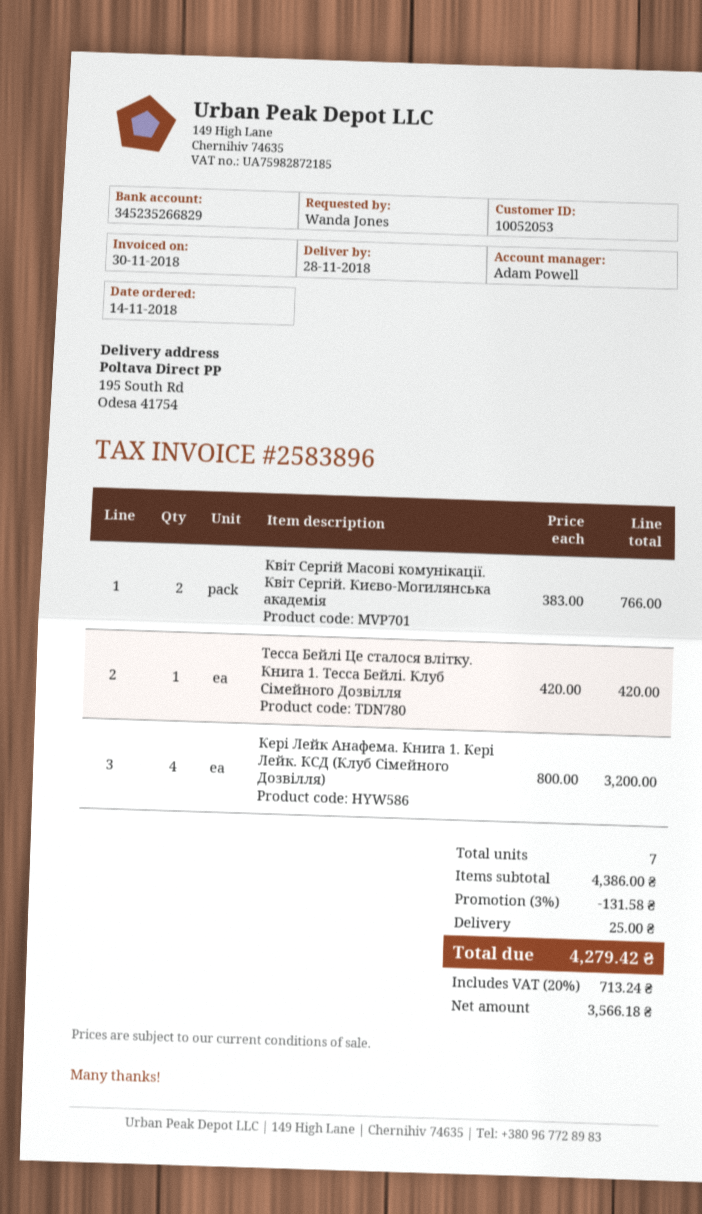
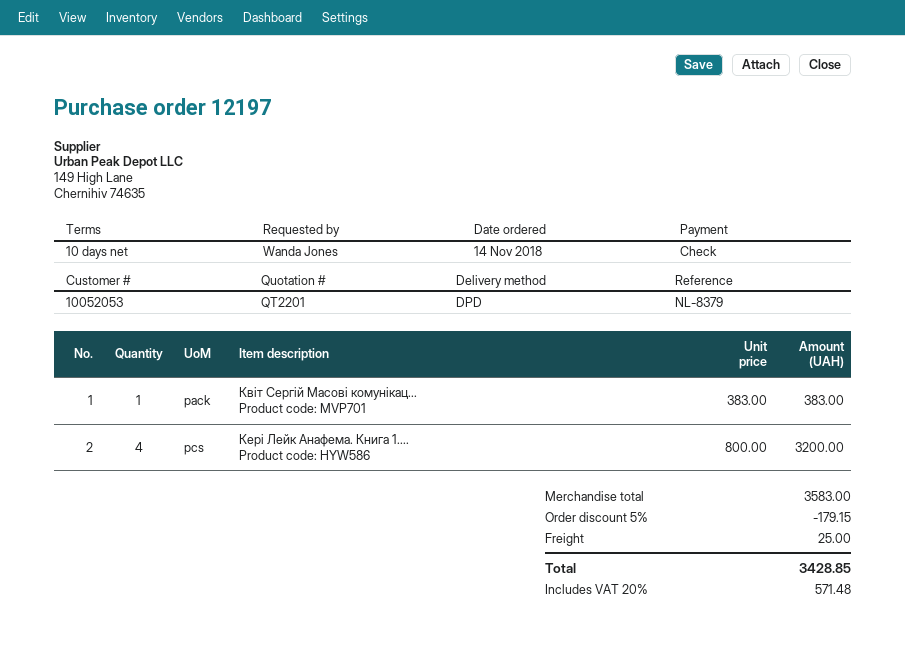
Квіт Сергій Масові комунікації. Квіт Сергій. Києво-Могилянська академія: 2 x 383.00 = 766.00 -> 1 x 383.00 = 383.00
Тесса Бейлі Це сталося влітку. Книга 1. Тесса Бейлі. Клуб Сімейного Дозвілля: 1 x 420.00 = 420.00 -> none
subtotal: 4386.00 -> 3583.00
discount: 3% = 131.58 -> 5% = 179.15
tax: 20% = 713.24 -> 20% = 571.48
total: 4279.42 -> 3428.85

